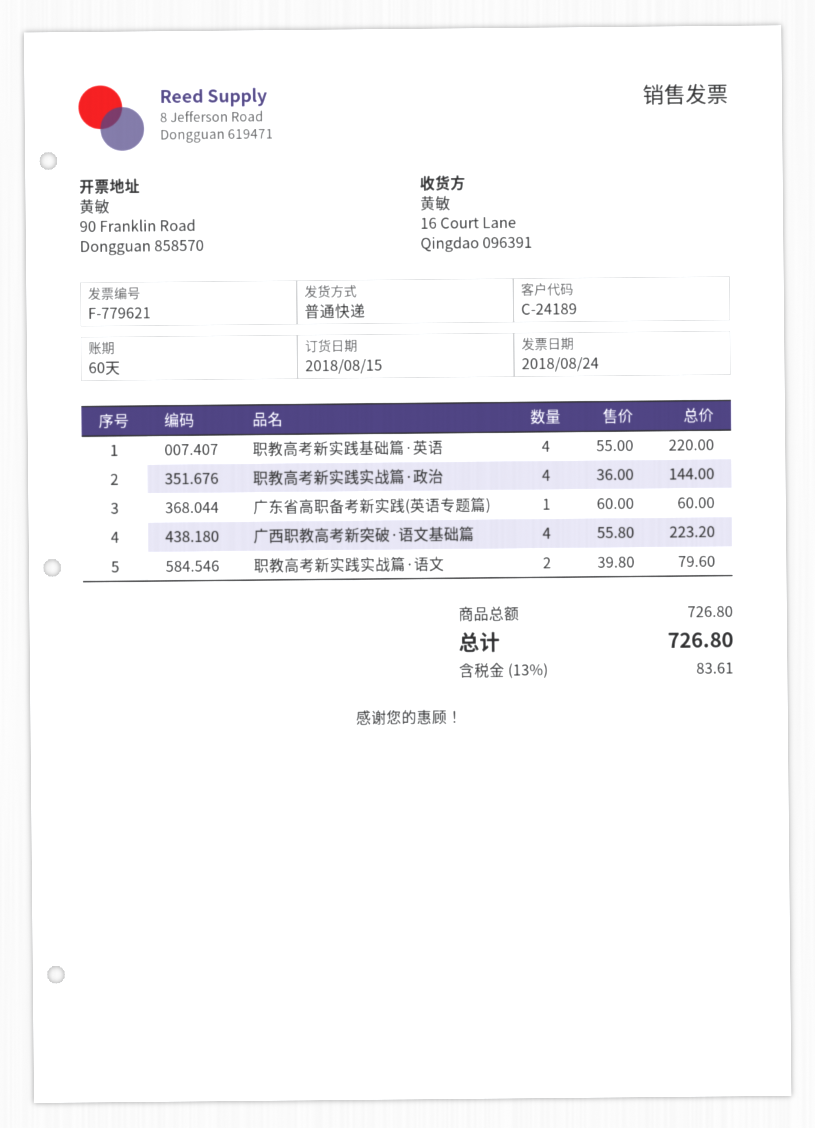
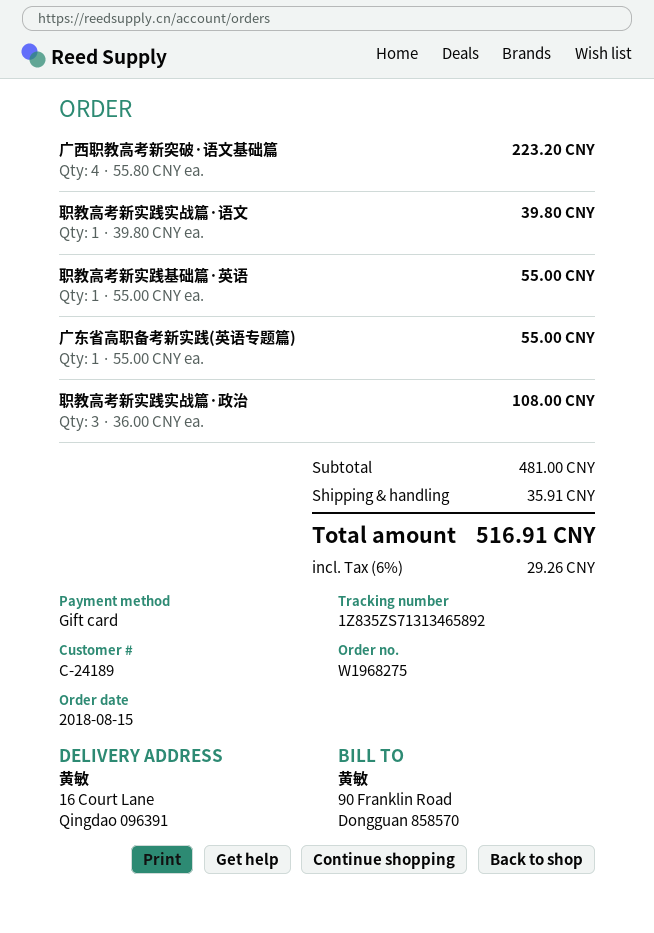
职教高考新实践基础篇·英语: 4 x 55.00 = 220.00 -> 1 x 55.00 = 55.00
职教高考新实践实战篇·政治: 4 x 36.00 = 144.00 -> 3 x 36.00 = 108.00
广东省高职备考新实践(英语专题篇): 1 x 60.00 = 60.00 -> 1 x 55.00 = 55.00
职教高考新实践实战篇·语文: 2 x 39.80 = 79.60 -> 1 x 39.80 = 39.80
subtotal: 726.80 -> 481.00
shipping: none -> 35.91
tax: 13% = 83.61 -> 6% = 29.26
total: 726.80 -> 516.91

